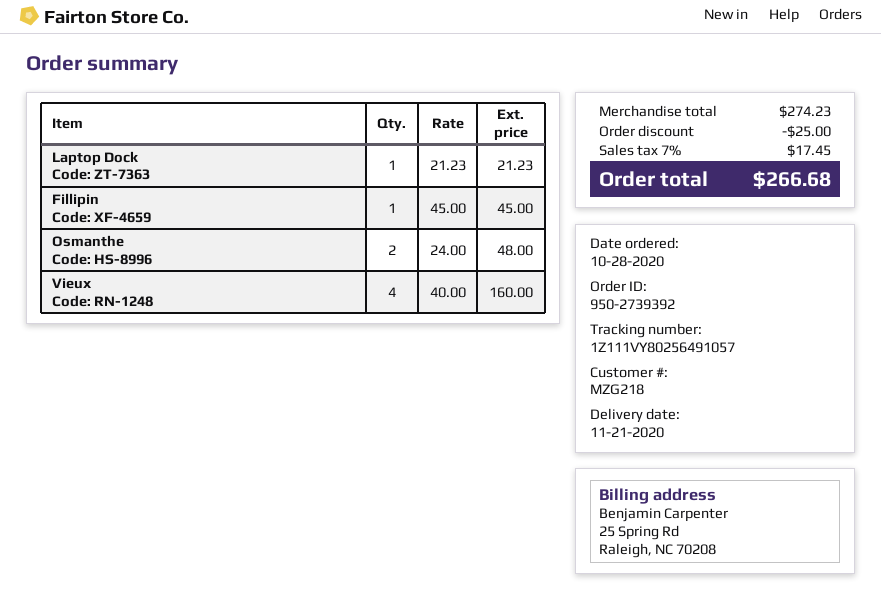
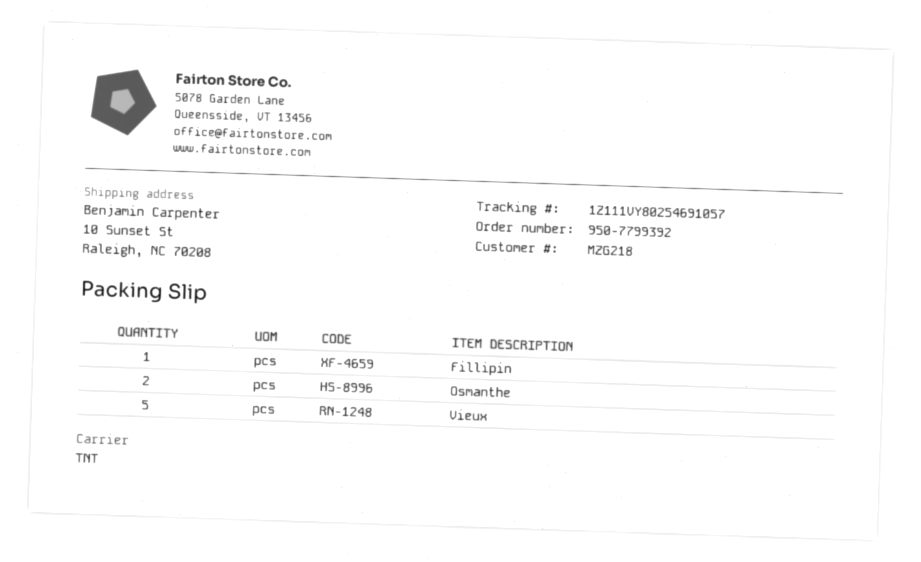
order number: 950-2739392 -> 950-7799392
tracking number: 1Z111VY80256491057 -> 1Z111VY80254691057
Laptop Dock: 1 -> none
Vieux: 4 -> 5

